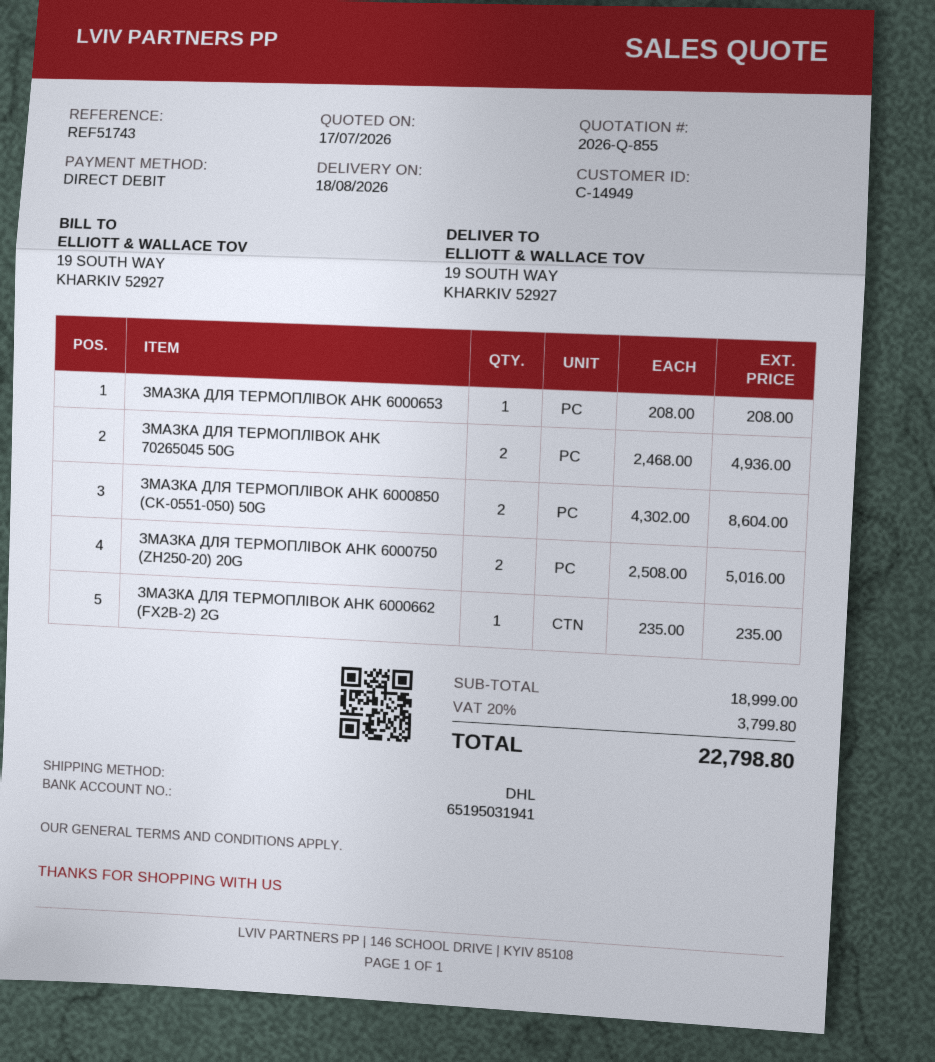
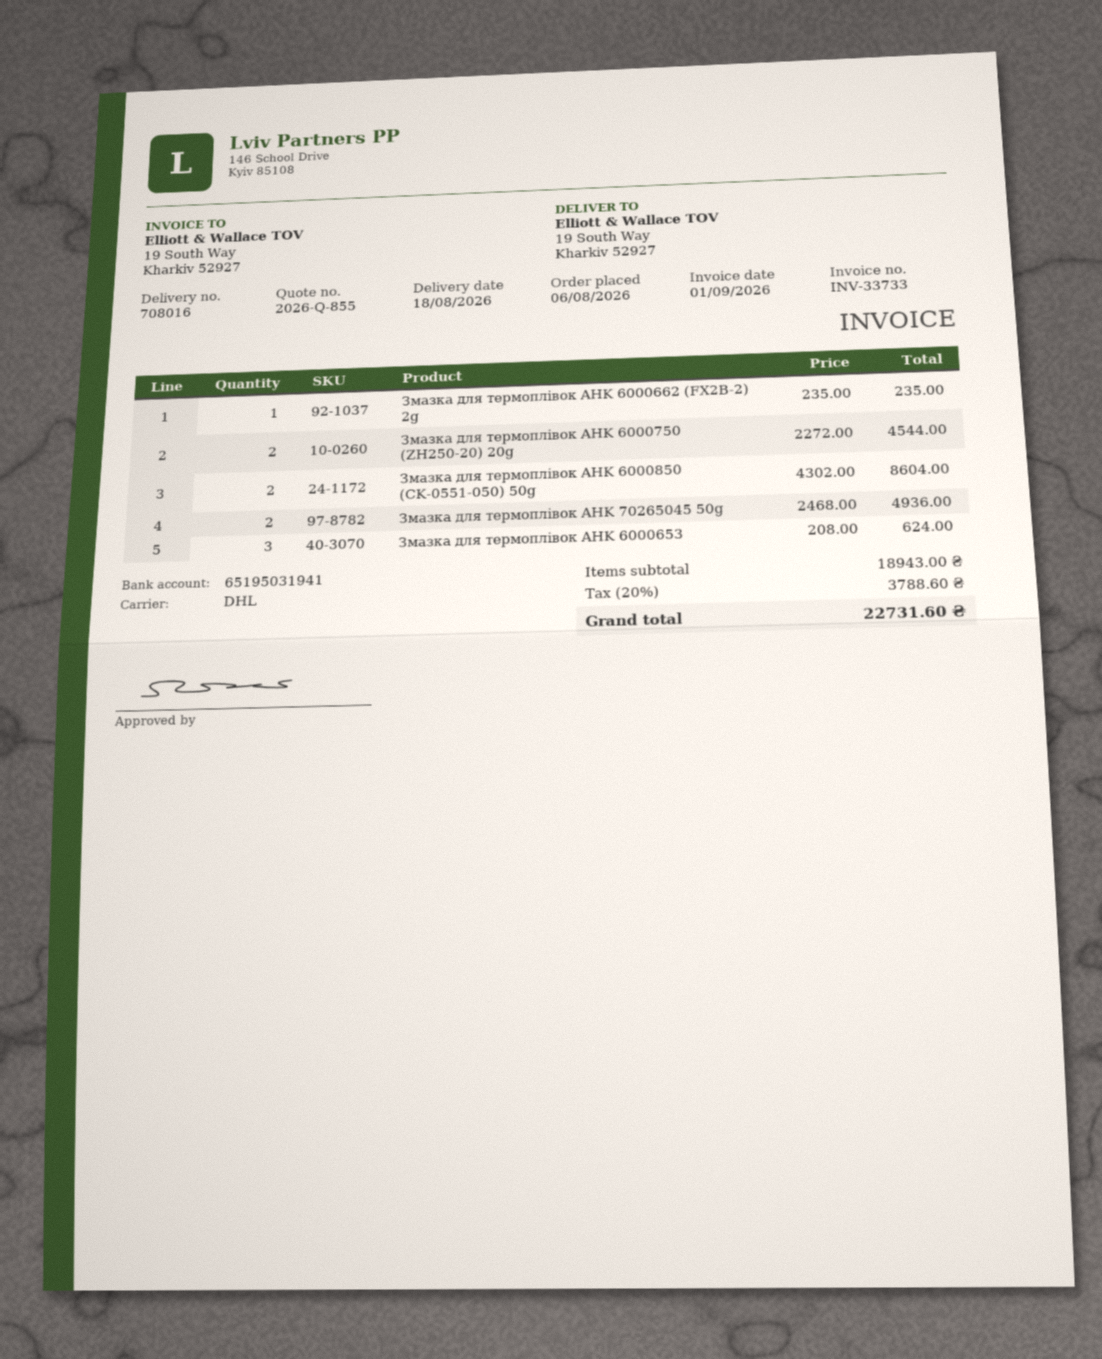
ЗМАЗКА ДЛЯ ТЕРМОПЛІВОК AHK 6000653: 1 x 208.00 = 208.00 -> 3 x 208.00 = 624.00
ЗМАЗКА ДЛЯ ТЕРМОПЛІВОК AHK 6000750 (ZH250-20) 20G: 2 x 2508.00 = 5016.00 -> 2 x 2272.00 = 4544.00
subtotal: 18999.00 -> 18943.00
tax: 20% = 3799.80 -> 20% = 3788.60
total: 22798.80 -> 22731.60

